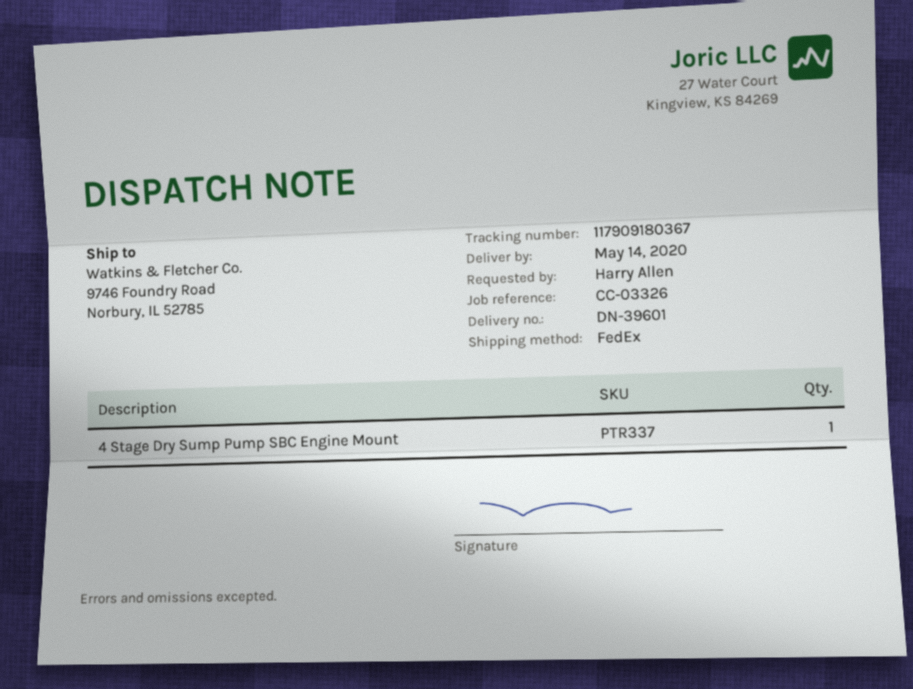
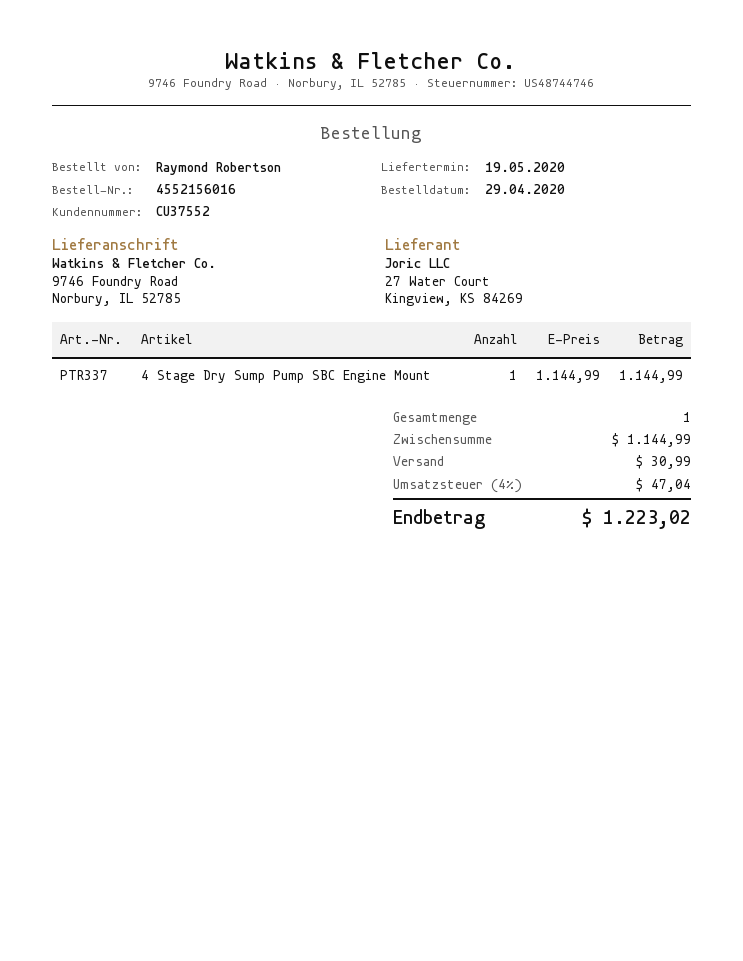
delivery date: 2020-05-14 -> 2020-05-19
ordered by: Harry Allen -> Raymond Robertson

